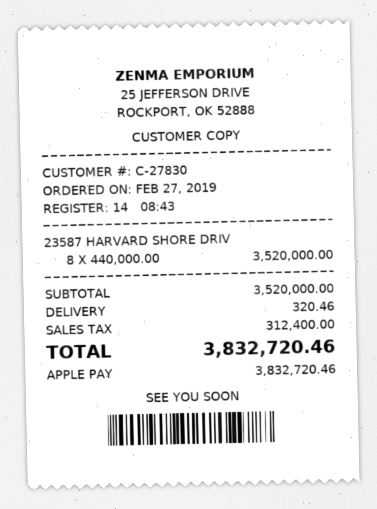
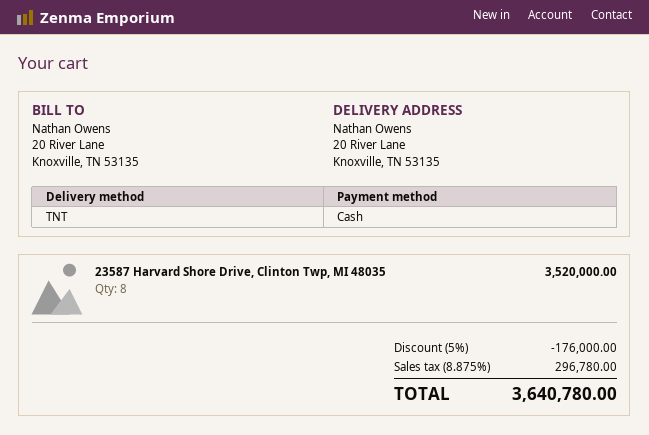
payment method: Apple Pay -> cash
discount: none -> 5% = 176000.00
shipping: 320.46 -> none
tax: 312400.00 -> 296780.00
total: 3832720.46 -> 3640780.00

